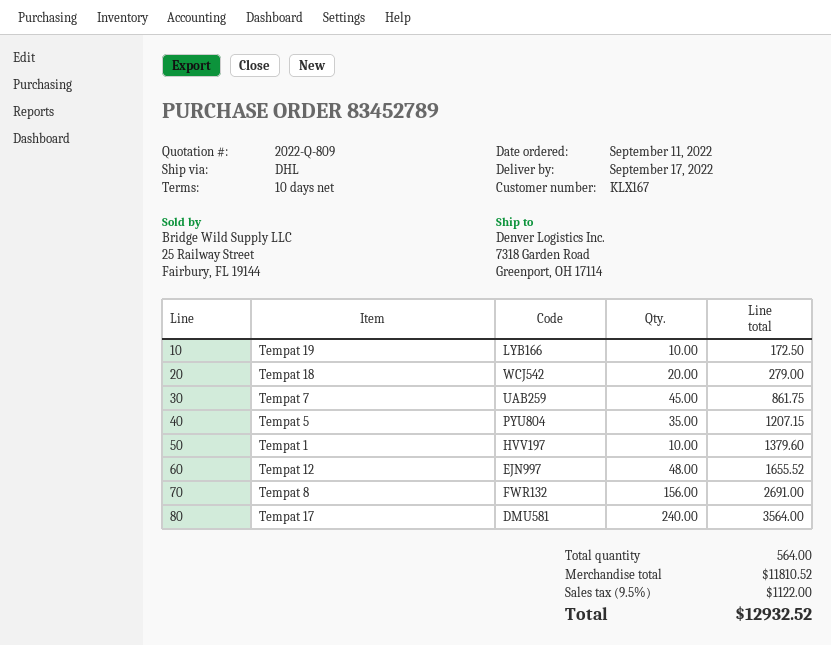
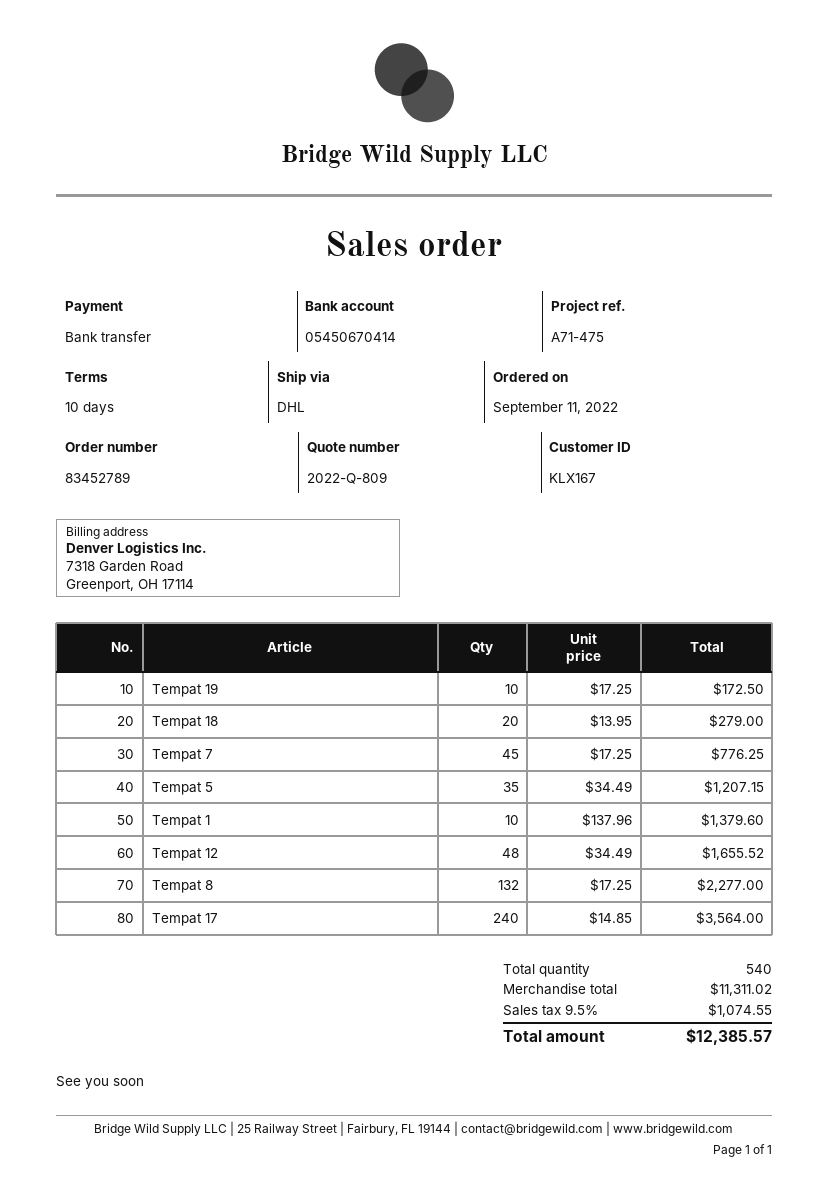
Tempat 7: 45 for 861.75 -> 45 for 776.25
Tempat 8: 156 for 2691.00 -> 132 for 2277.00
total quantity: 564 -> 540
subtotal: 11810.52 -> 11311.02
tax: 9.5% = 1122.00 -> 9.5% = 1074.55
total: 12932.52 -> 12385.57

